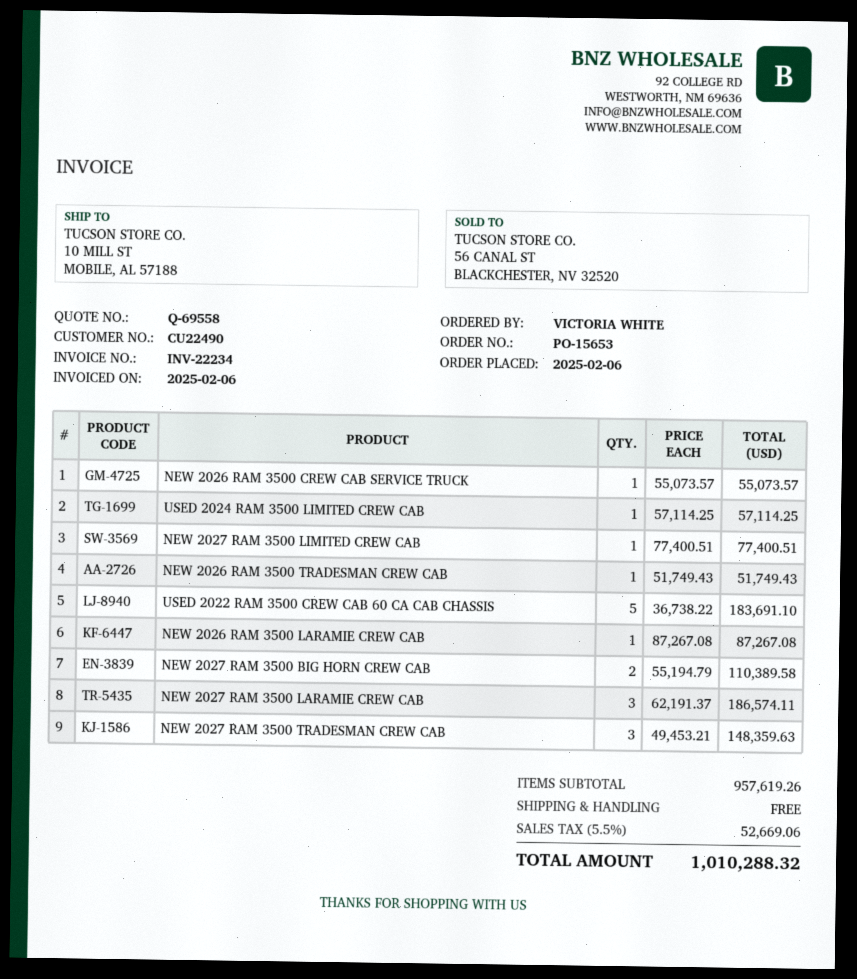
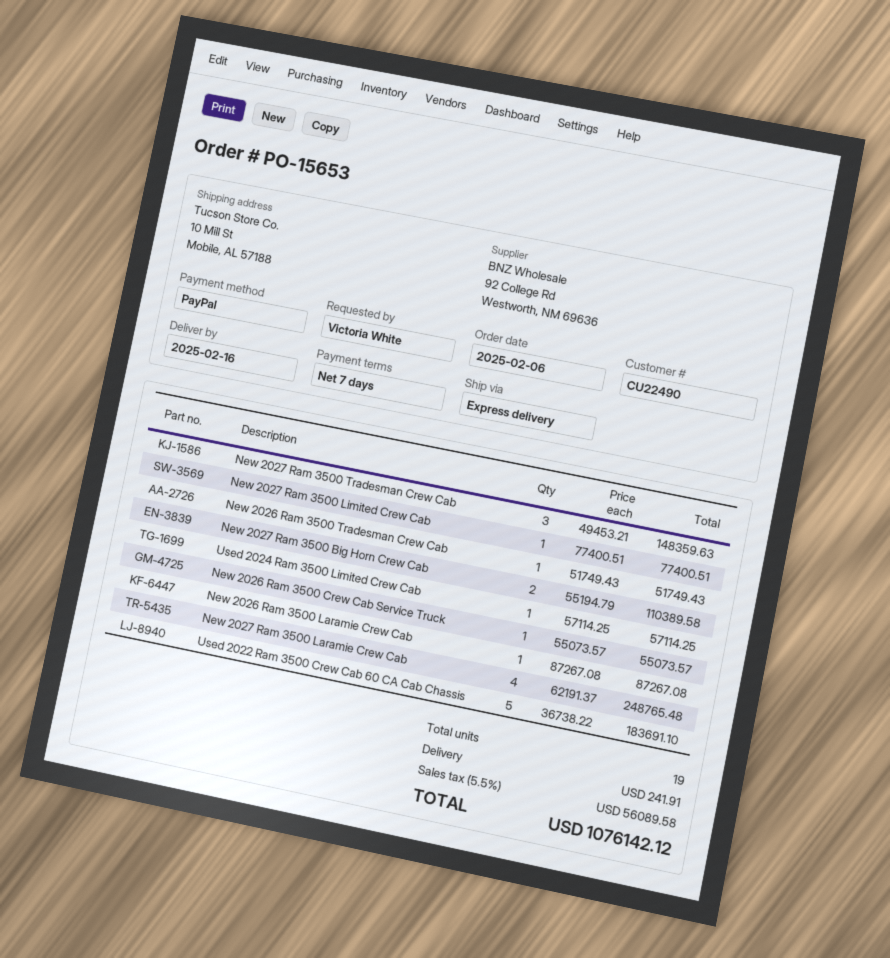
NEW 2027 RAM 3500 LARAMIE CREW CAB: 3 x 62191.37 = 186574.11 -> 4 x 62191.37 = 248765.48
shipping: 0.00 -> 241.91
tax: 5.5% = 52669.06 -> 5.5% = 56089.58
total: 1010288.32 -> 1076142.12

